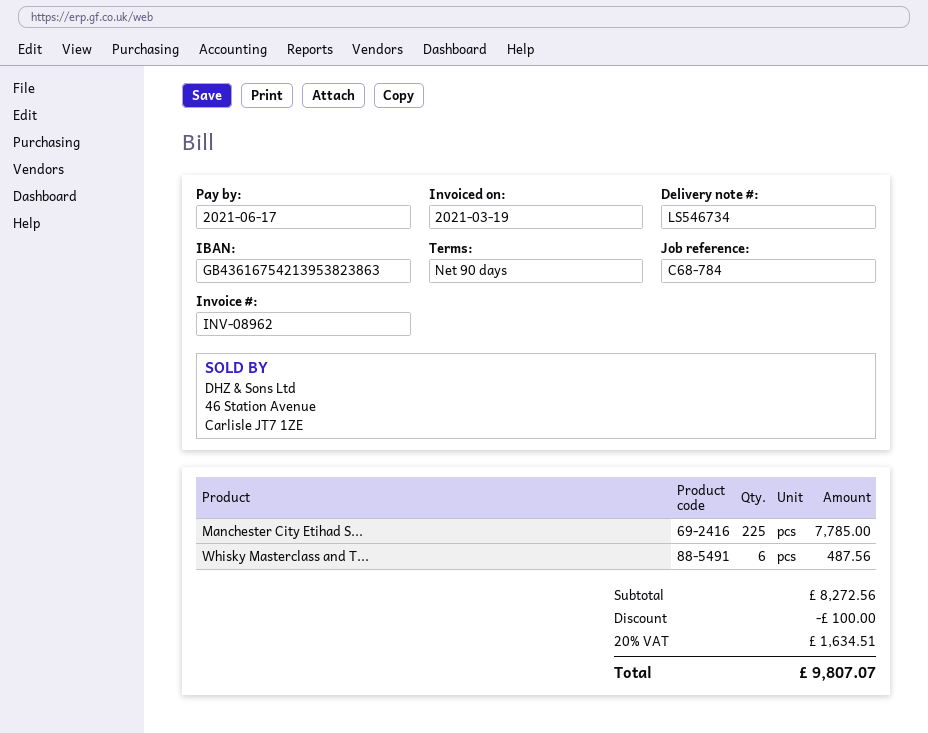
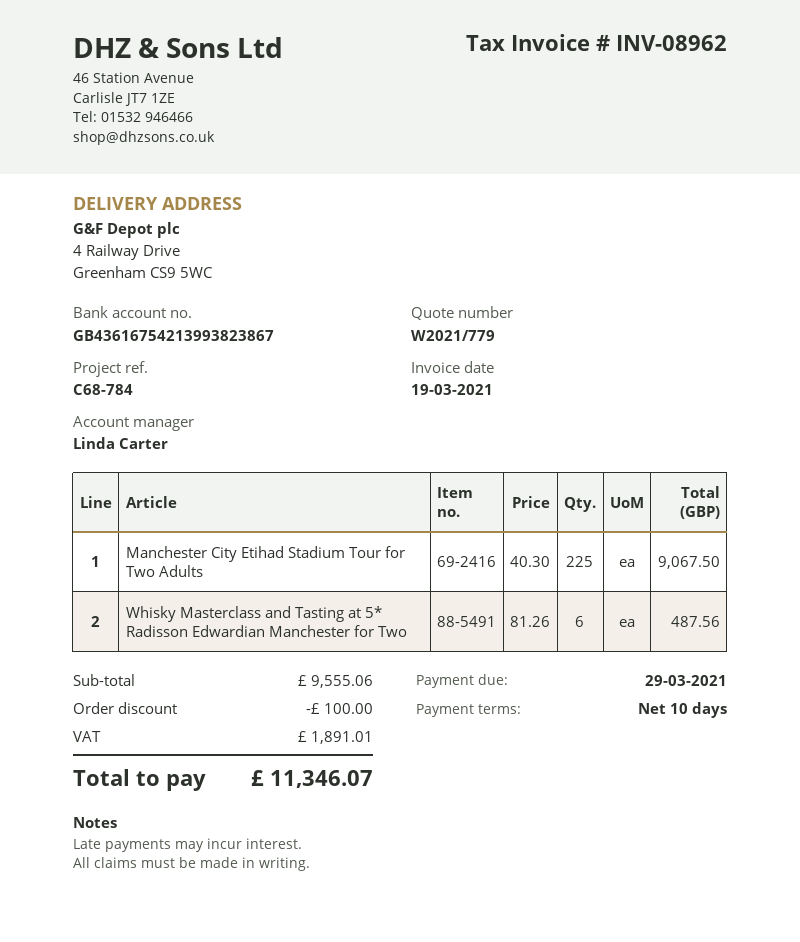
payment terms: 90 days -> 10 days
due date: 2021-06-17 -> 2021-03-29
bank account: GB43616754213953823863 -> GB43616754213993823867
Manchester City Etihad S...: 225 for 7785.00 -> 225 for 9067.50
subtotal: 8272.56 -> 9555.06
tax: 1634.51 -> 1891.01
total: 9807.07 -> 11346.07

